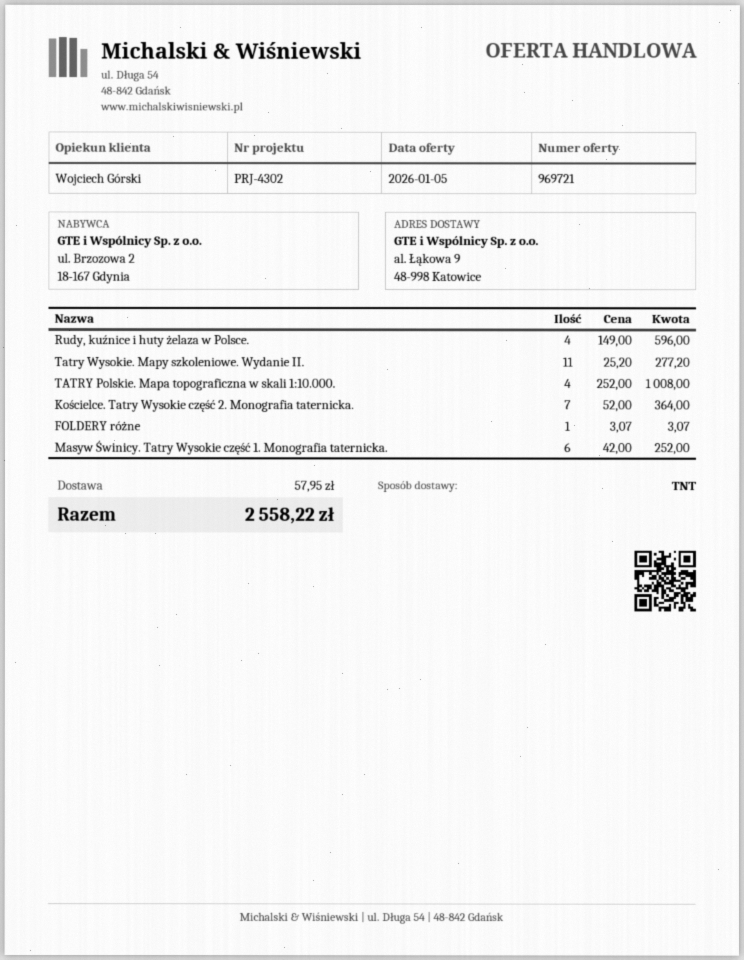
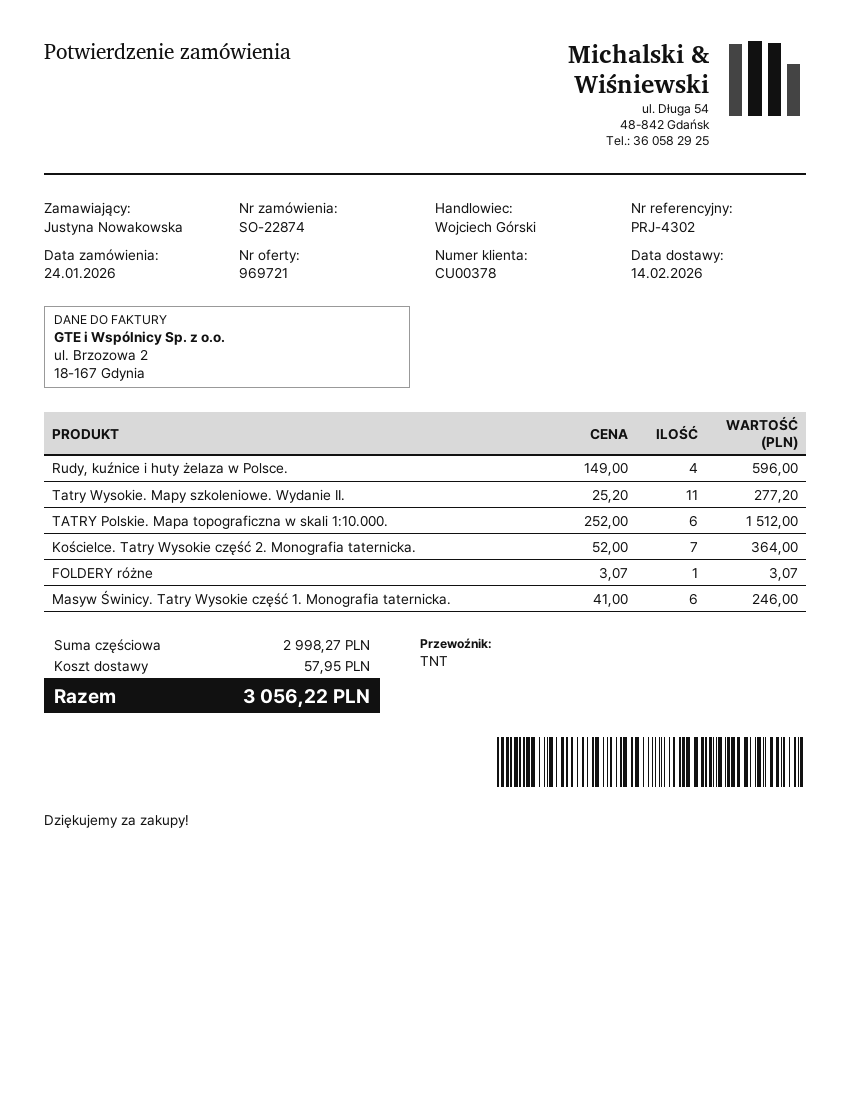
TATRY Polskie. Mapa topograficzna w skali 1:10.000.: 4 x 252.00 = 1008.00 -> 6 x 252.00 = 1512.00
Masyw Świnicy. Tatry Wysokie część 1. Monografia taternicka.: 6 x 42.00 = 252.00 -> 6 x 41.00 = 246.00
total: 2558.22 -> 3056.22

